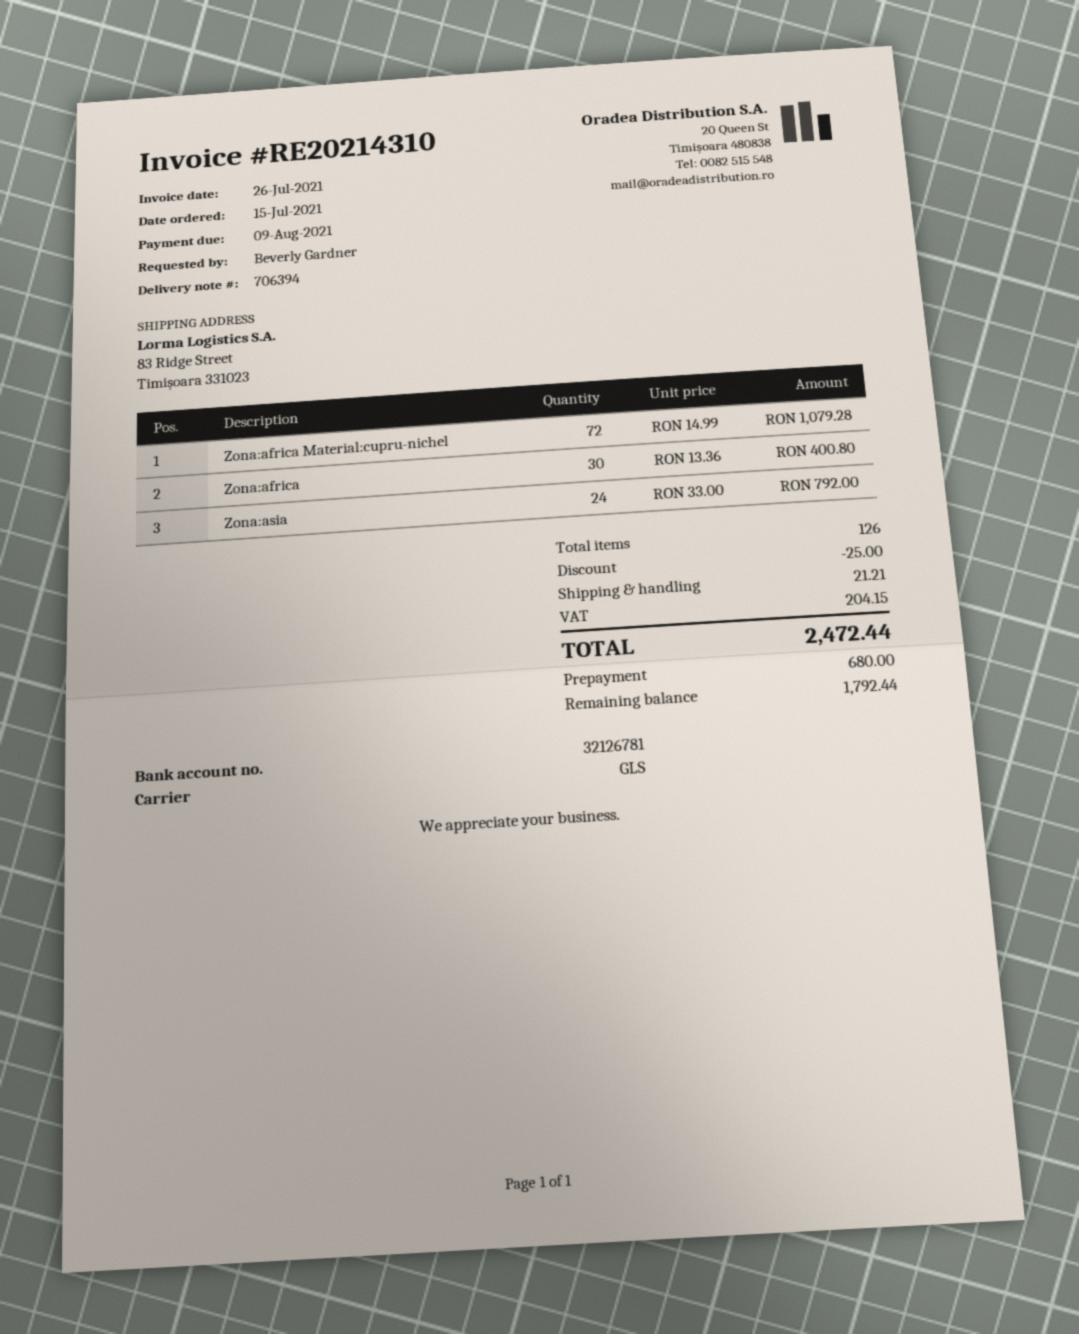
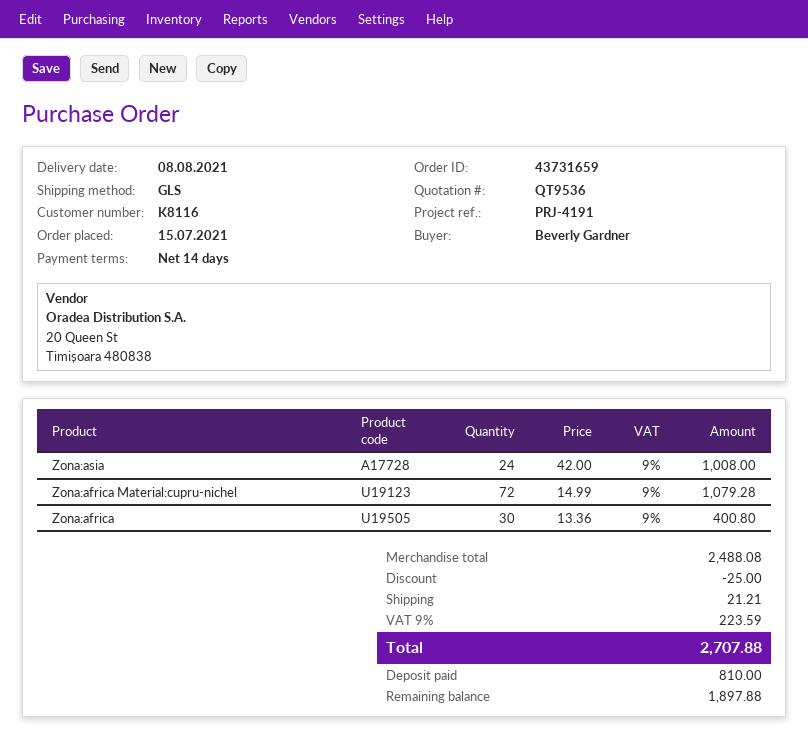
Zona:asia: 24 x 33.00 = 792.00 -> 24 x 42.00 = 1008.00
tax: 204.15 -> 223.59
total: 2472.44 -> 2707.88
deposit: 680.00 -> 810.00
balance: 1792.44 -> 1897.88

